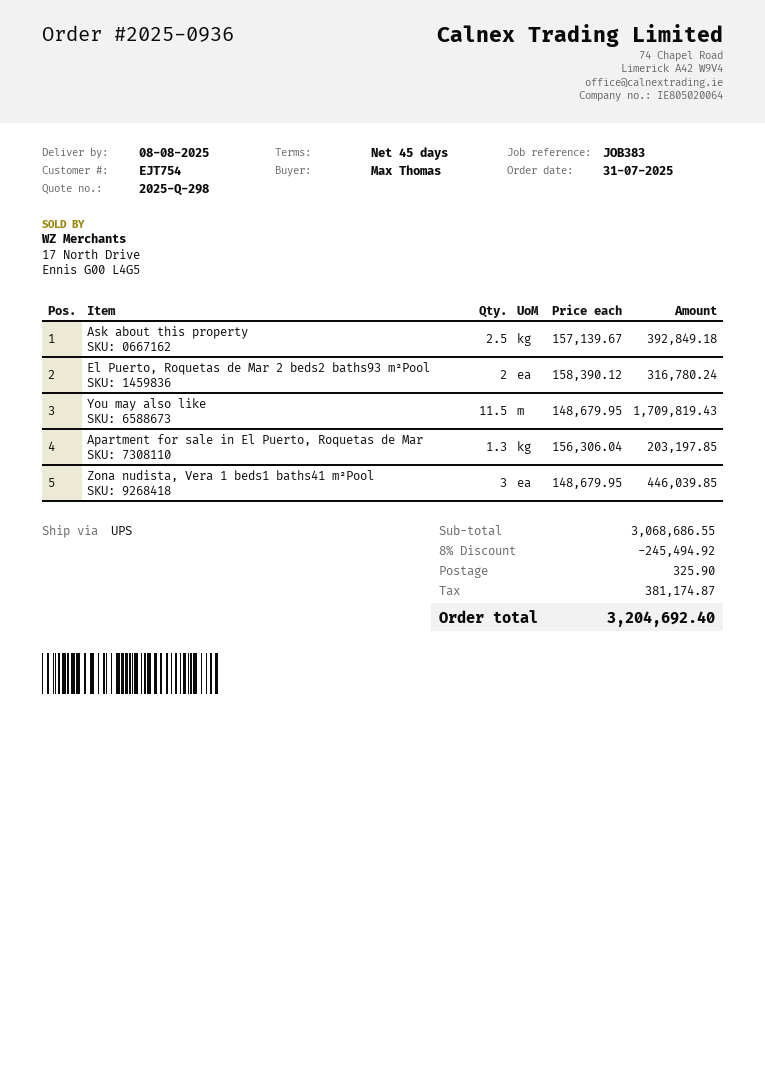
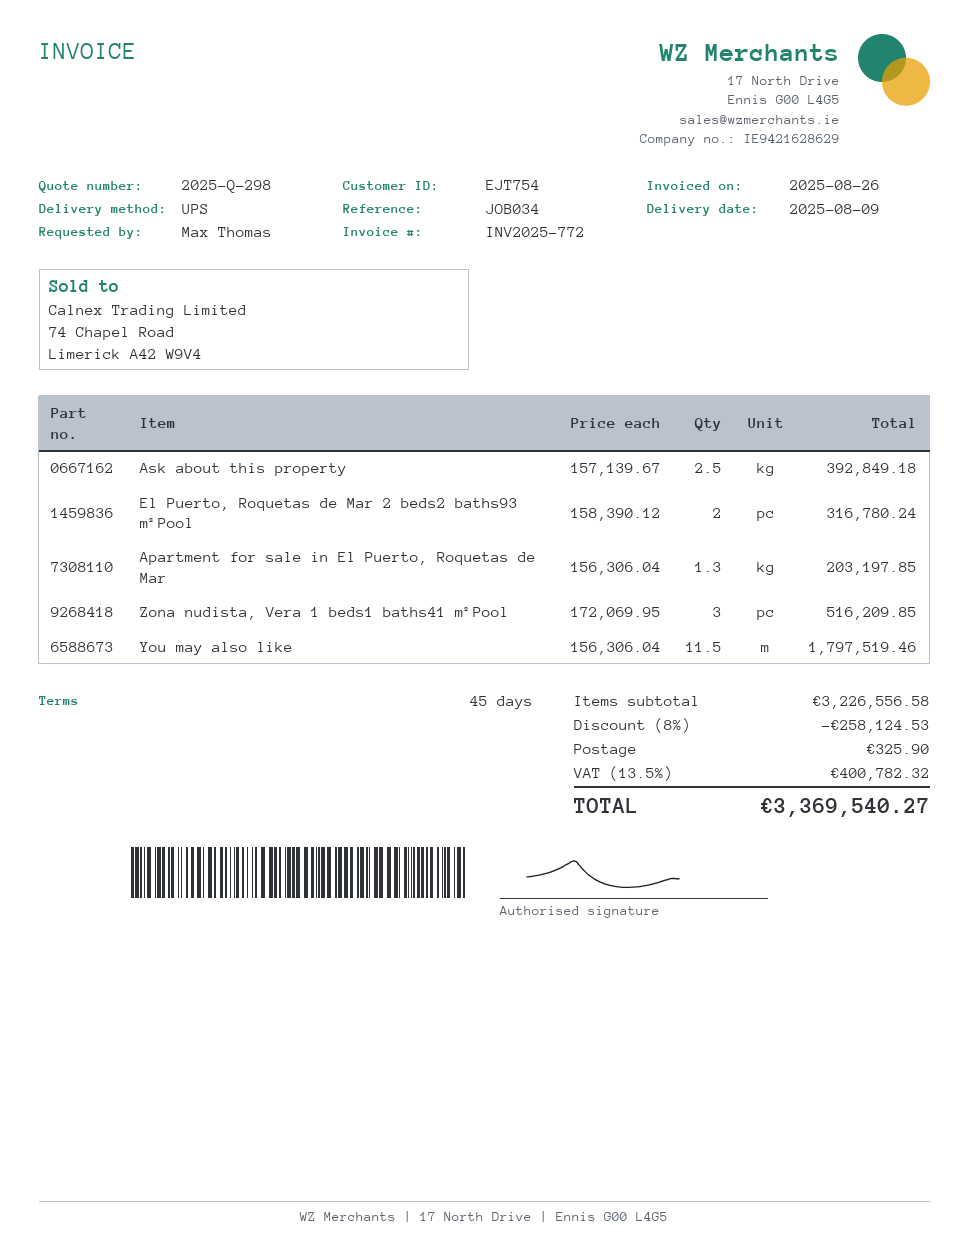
delivery date: 2025-08-08 -> 2025-08-09
reference: JOB383 -> JOB034
You may also like: 11.5 x 148679.95 = 1709819.43 -> 11.5 x 156306.04 = 1797519.46
Zona nudista, Vera 1 beds1 baths41 m²Pool: 3 x 148679.95 = 446039.85 -> 3 x 172069.95 = 516209.85
subtotal: 3068686.55 -> 3226556.58
discount: 8% = 245494.92 -> 8% = 258124.53
tax: 381174.87 -> 400782.32
total: 3204692.40 -> 3369540.27

